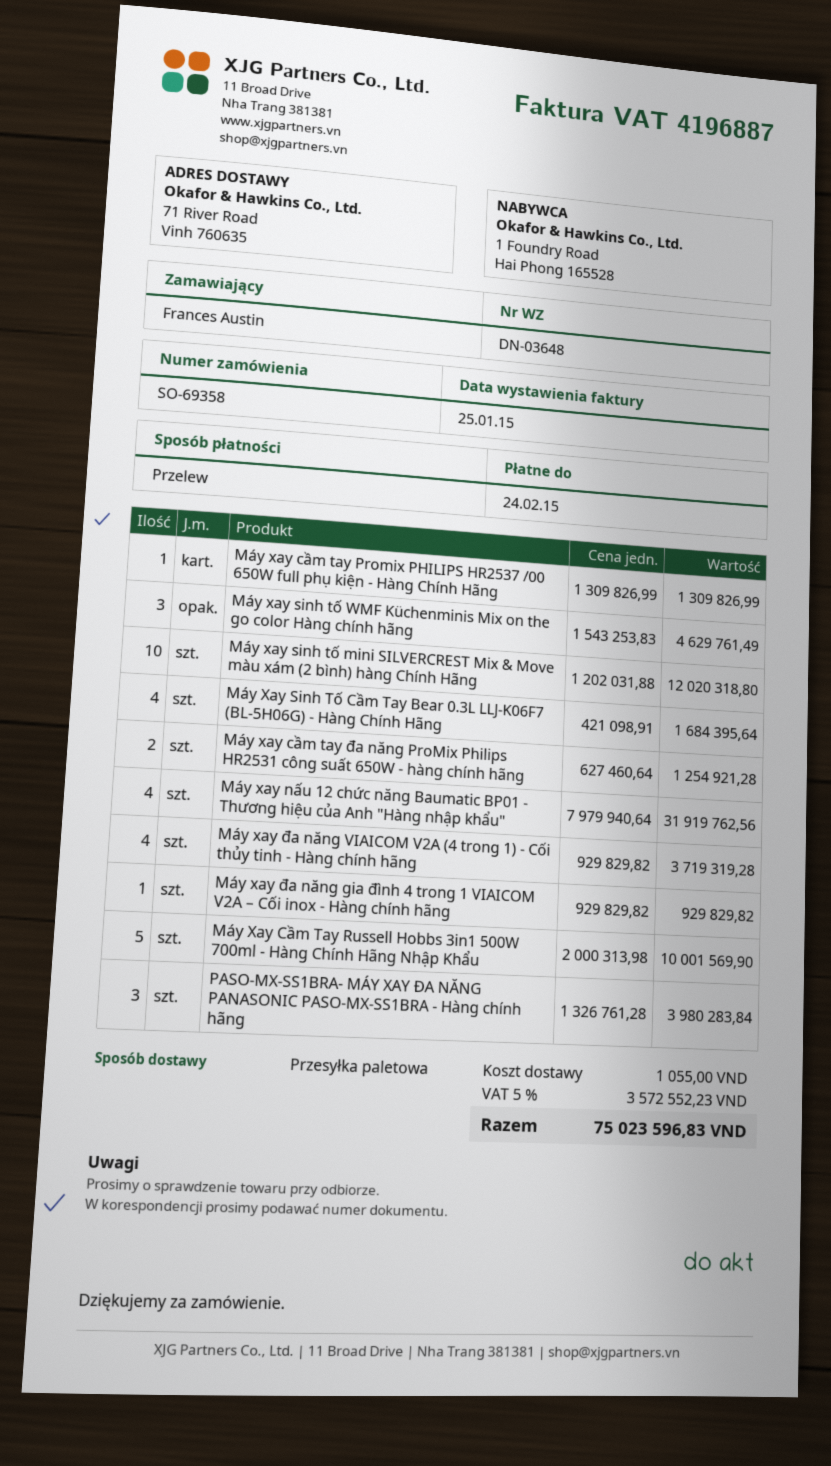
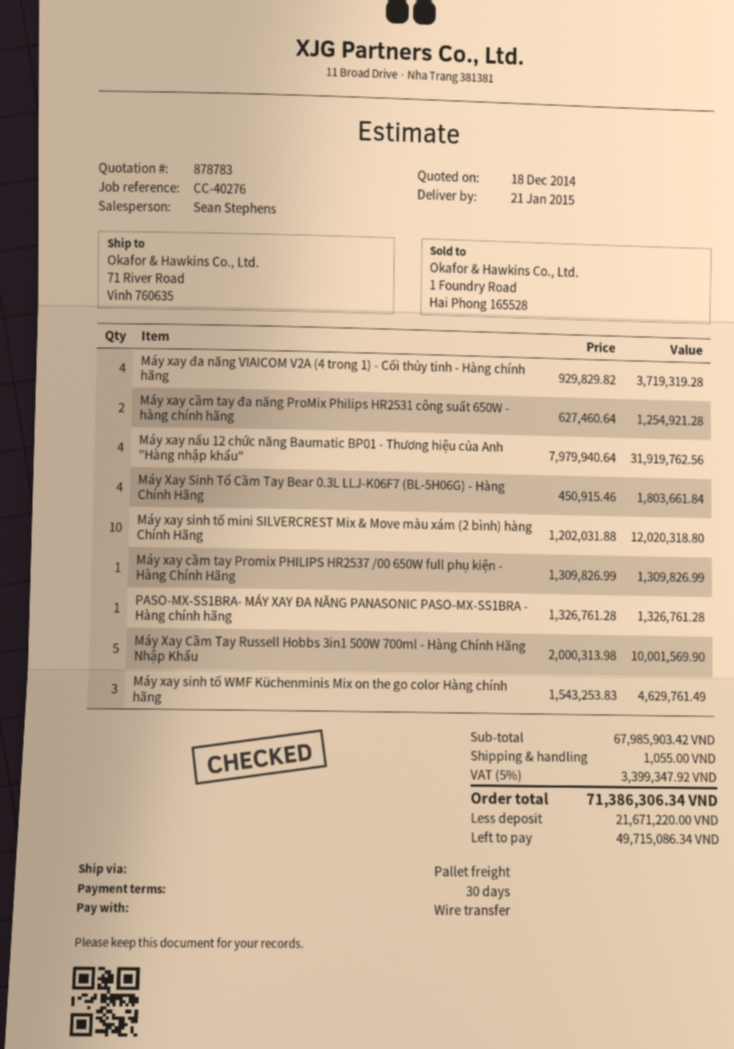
Máy Xay Sinh Tố Cầm Tay Bear 0.3L LLJ-K06F7 (BL-5H06G) - Hàng Chính Hãng: 4 x 421098.91 = 1684395.64 -> 4 x 450915.46 = 1803661.84
Máy xay đa năng gia đình 4 trong 1 VIAICOM V2A – Cối inox - Hàng chính hãng: 1 x 929829.82 = 929829.82 -> none
PASO-MX-SS1BRA- MÁY XAY ĐA NĂNG PANASONIC PASO-MX-SS1BRA - Hàng chính hãng: 3 x 1326761.28 = 3980283.84 -> 1 x 1326761.28 = 1326761.28
tax: 5% = 3572552.23 -> 5% = 3399347.92
total: 75023596.83 -> 71386306.34

